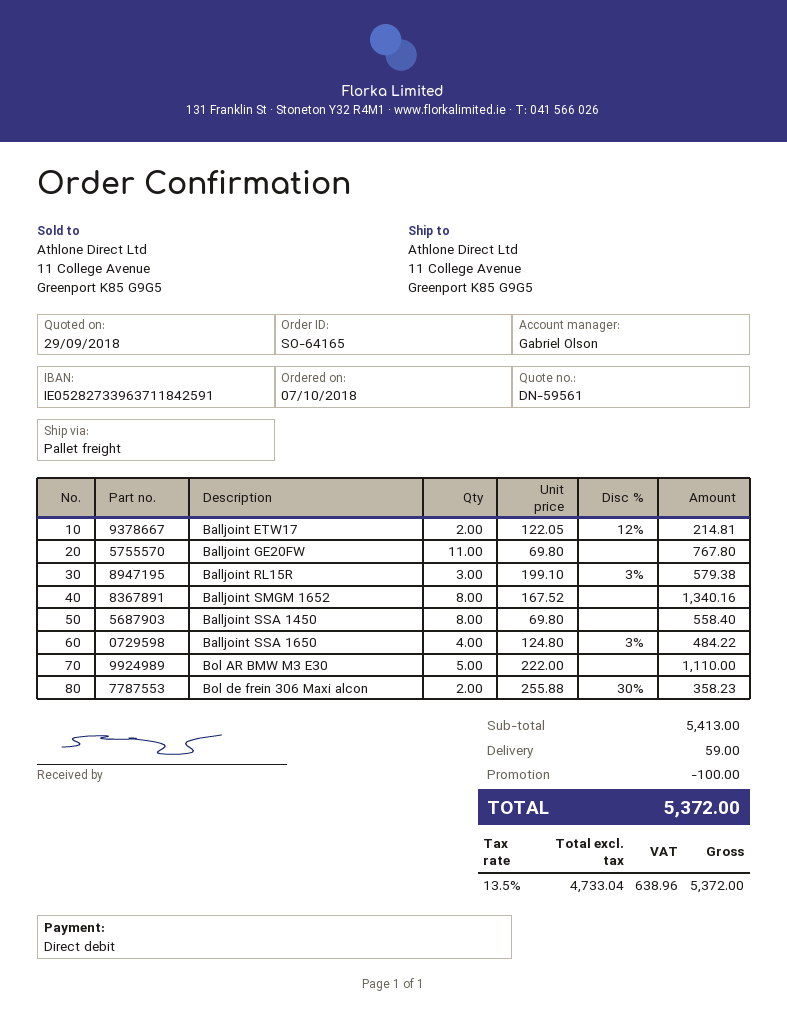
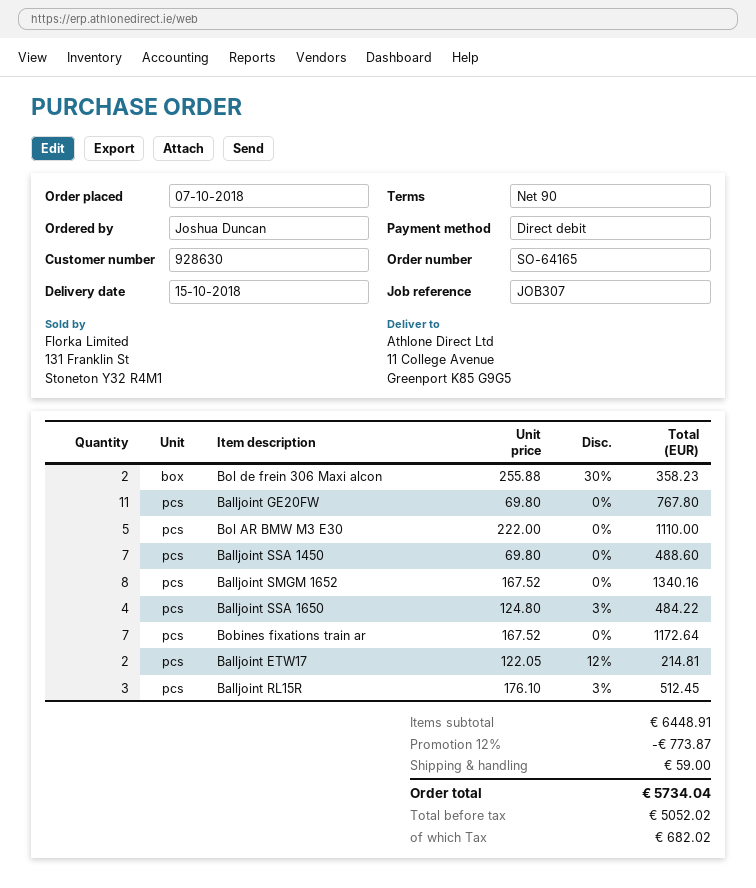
Balljoint RL15R: 3 x 199.10 - 3% = 579.38 -> 3 x 176.10 - 3% = 512.45
Balljoint SSA 1450: 8 x 69.80 = 558.40 -> 7 x 69.80 = 488.60
Bobines fixations train ar: none -> 7 x 167.52 = 1172.64
subtotal: 5413.00 -> 6448.91
discount: 100.00 -> 773.87
net: 4733.04 -> 5052.02
tax: 638.96 -> 682.02
total: 5372.00 -> 5734.04

